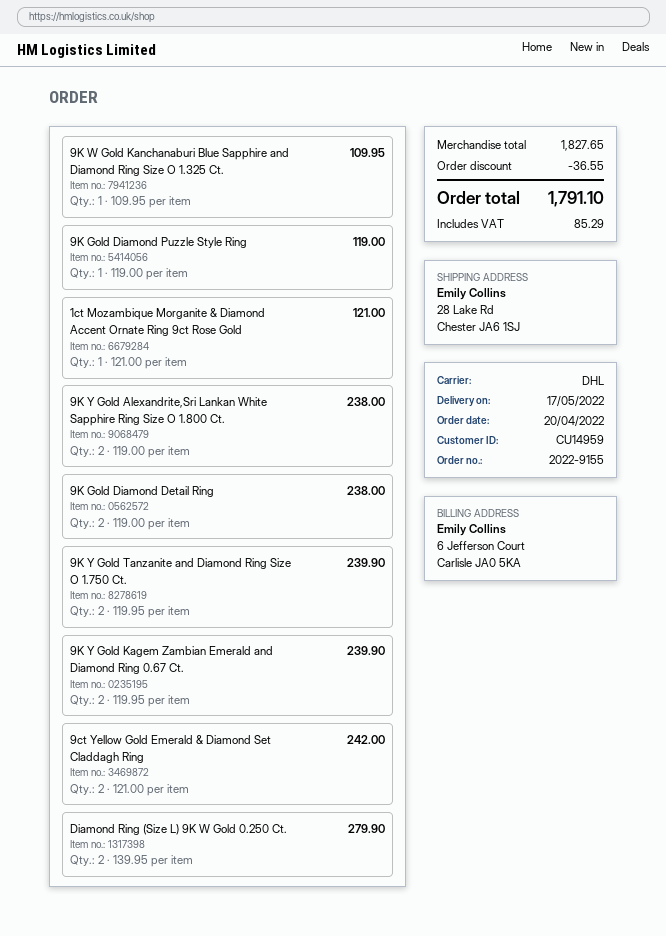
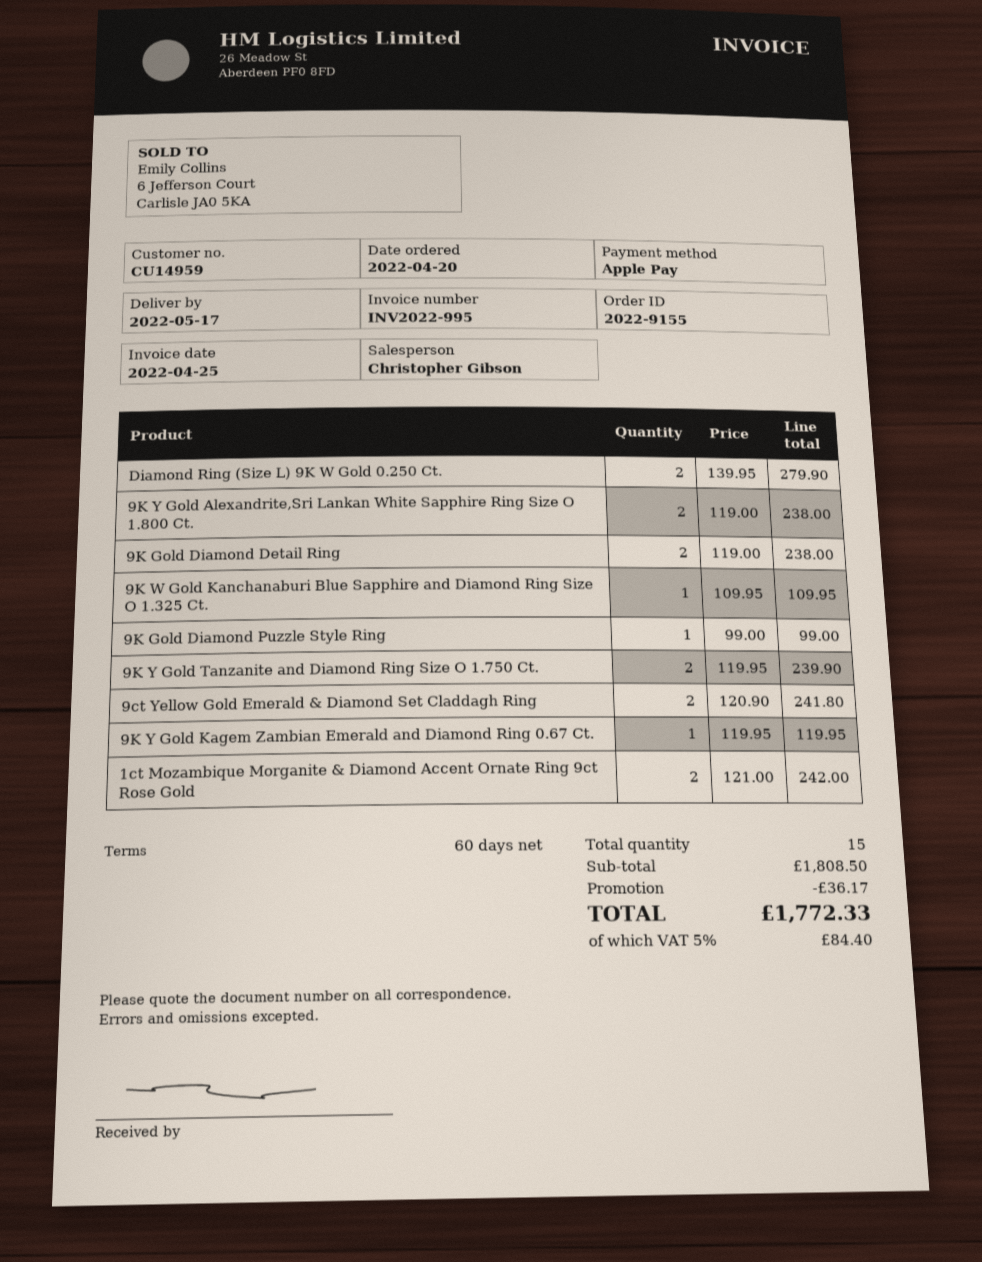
9K Gold Diamond Puzzle Style Ring: 1 x 119.00 = 119.00 -> 1 x 99.00 = 99.00
1ct Mozambique Morganite & Diamond Accent Ornate Ring 9ct Rose Gold: 1 x 121.00 = 121.00 -> 2 x 121.00 = 242.00
9K Y Gold Kagem Zambian Emerald and Diamond Ring 0.67 Ct.: 2 x 119.95 = 239.90 -> 1 x 119.95 = 119.95
9ct Yellow Gold Emerald & Diamond Set Claddagh Ring: 2 x 121.00 = 242.00 -> 2 x 120.90 = 241.80
subtotal: 1827.65 -> 1808.50
discount: 36.55 -> 36.17
tax: 85.29 -> 84.40
total: 1791.10 -> 1772.33

